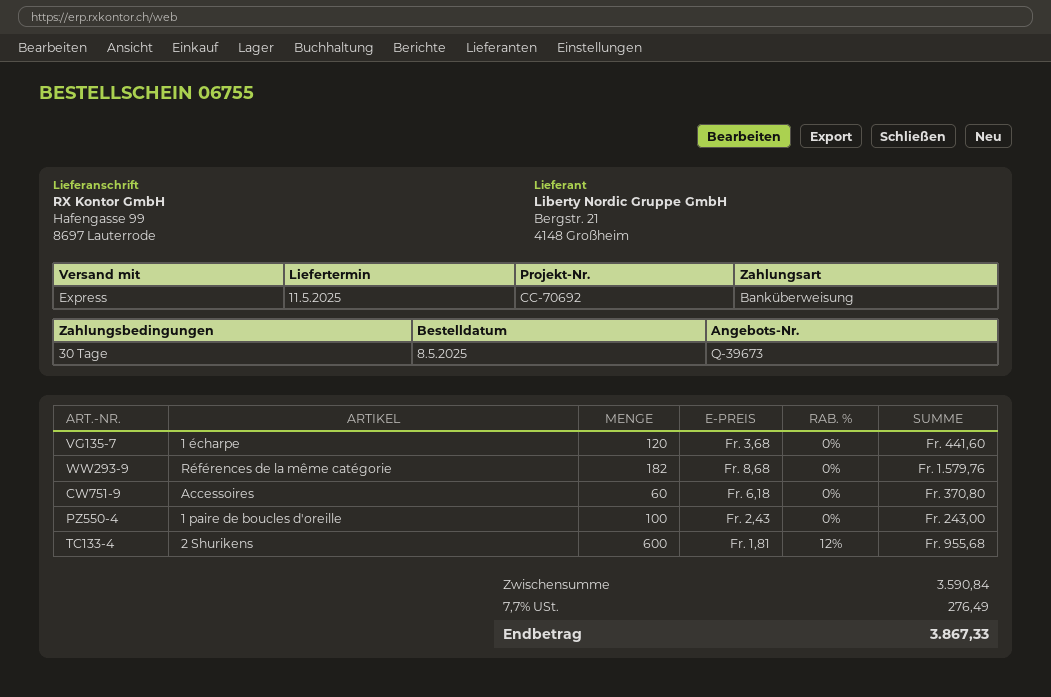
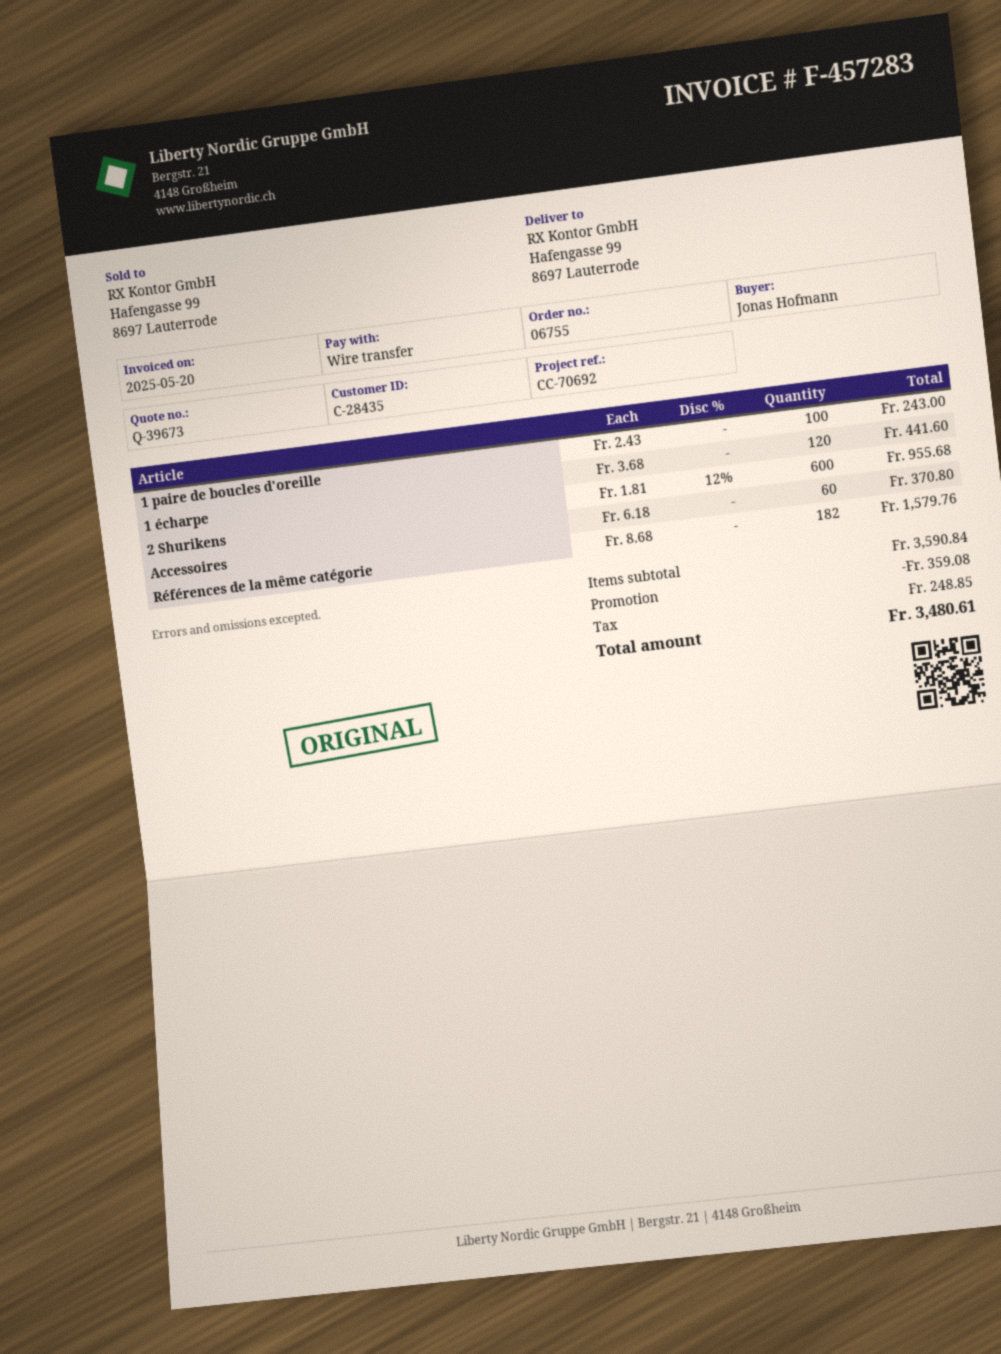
discount: none -> 359.08
tax: 276.49 -> 248.85
total: 3867.33 -> 3480.61

